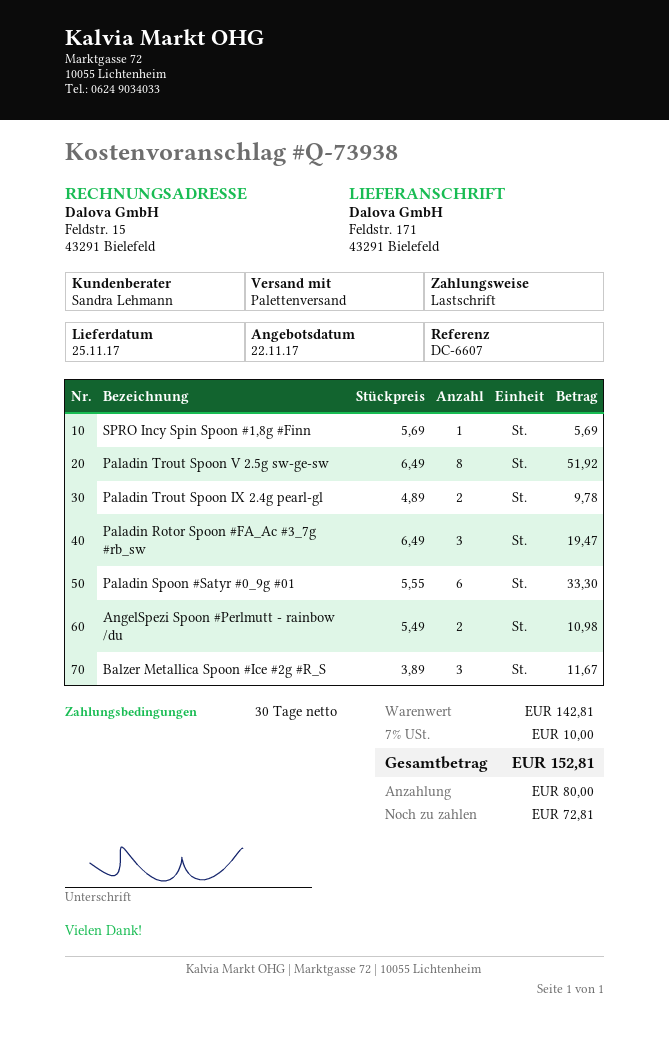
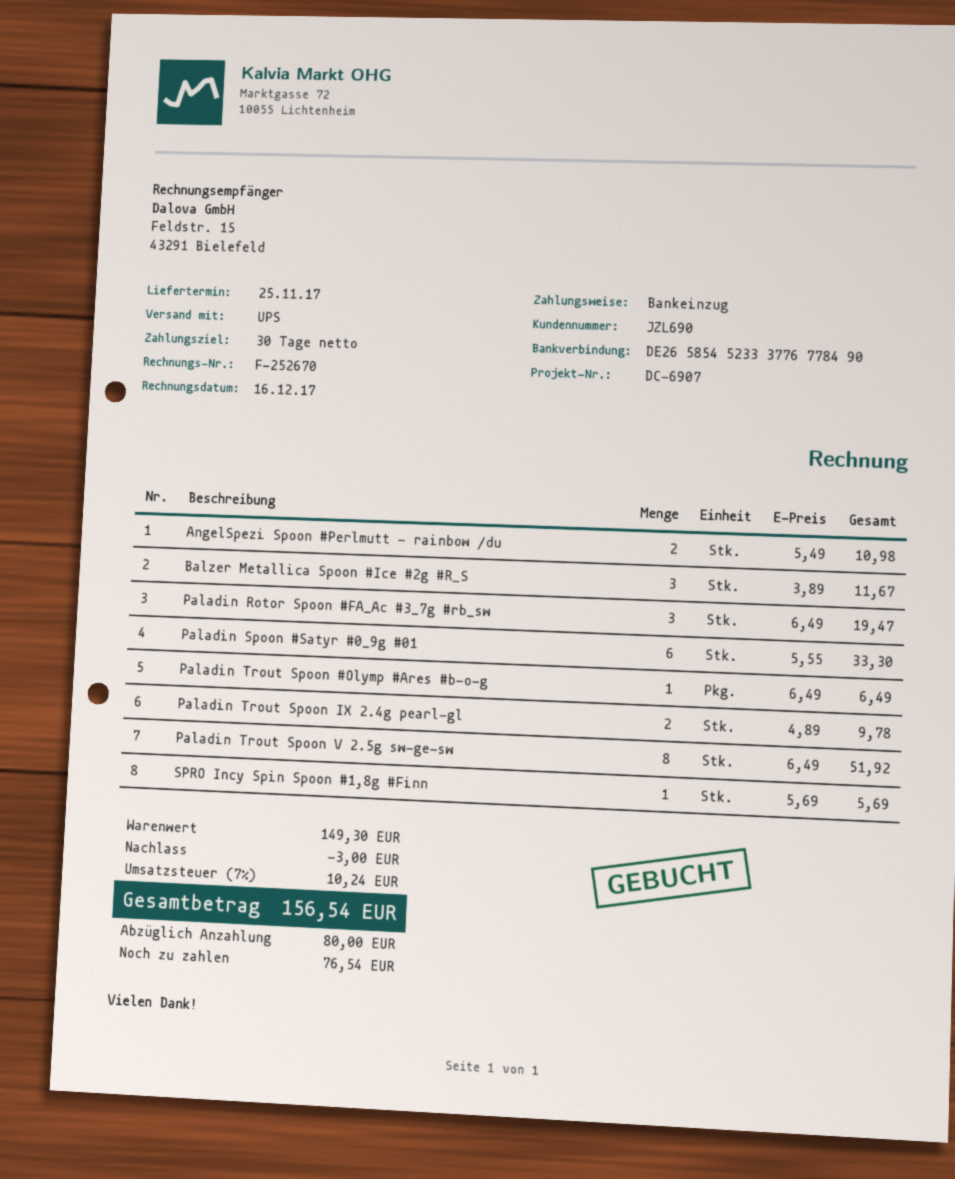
reference: DC-6607 -> DC-6907
shipping method: pallet freight -> UPS
Paladin Trout Spoon #Olymp #Ares #b-o-g: none -> 1 x 6.49 = 6.49
subtotal: 142.81 -> 149.30
discount: none -> 3.00
tax: 7% = 10.00 -> 7% = 10.24
total: 152.81 -> 156.54
balance: 72.81 -> 76.54

